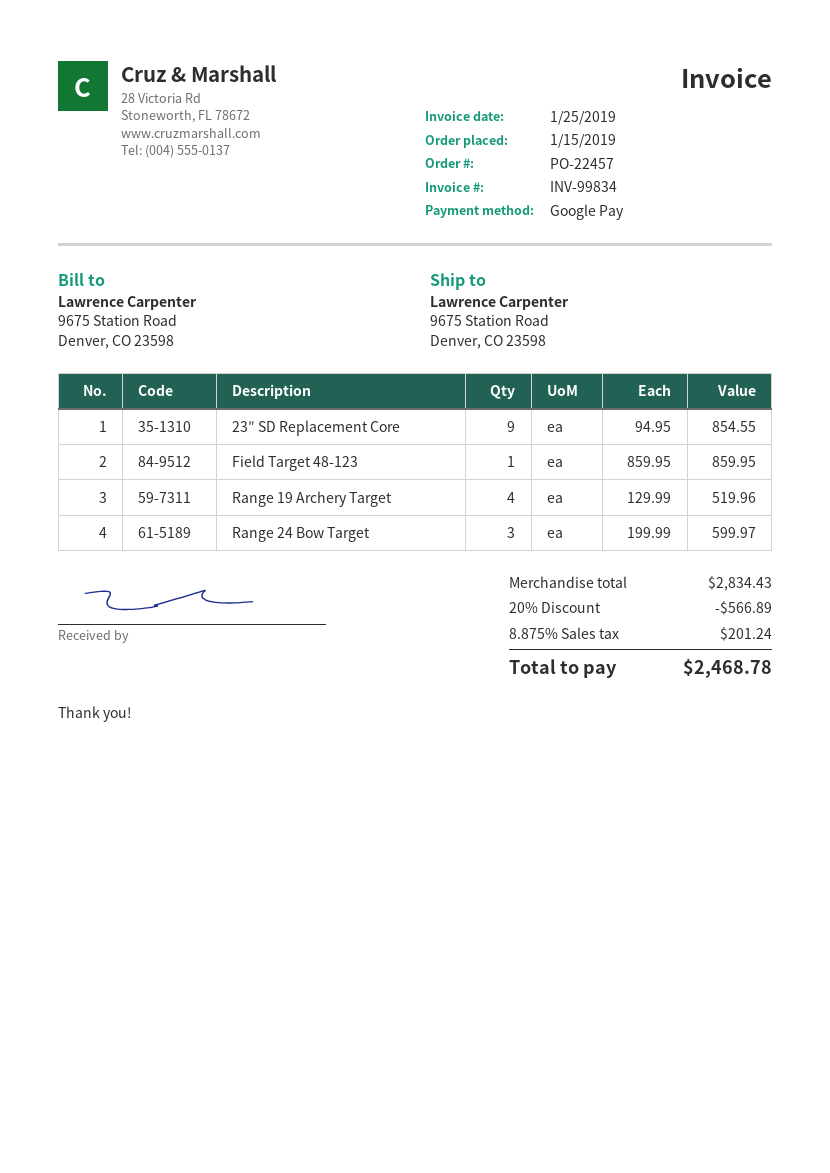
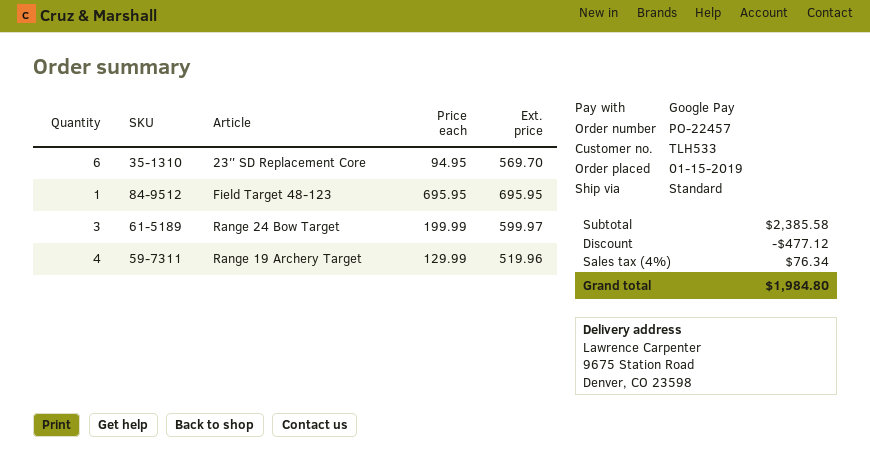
23″ SD Replacement Core: 9 x 94.95 = 854.55 -> 6 x 94.95 = 569.70
Field Target 48-123: 1 x 859.95 = 859.95 -> 1 x 695.95 = 695.95
subtotal: 2834.43 -> 2385.58
discount: 566.89 -> 477.12
tax: 8.875% = 201.24 -> 4% = 76.34
total: 2468.78 -> 1984.80

